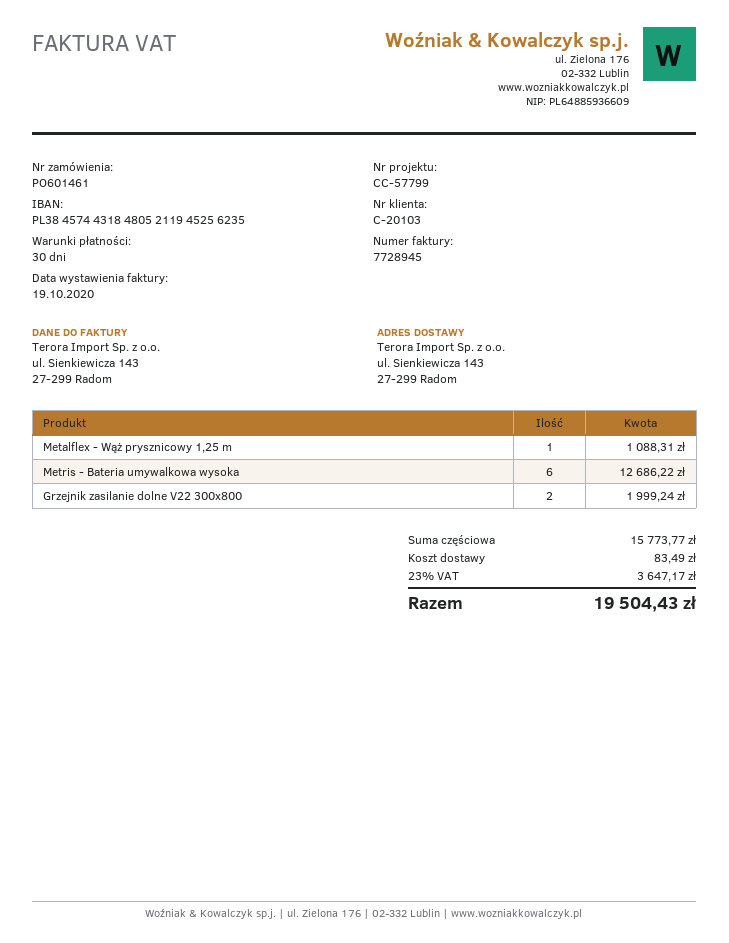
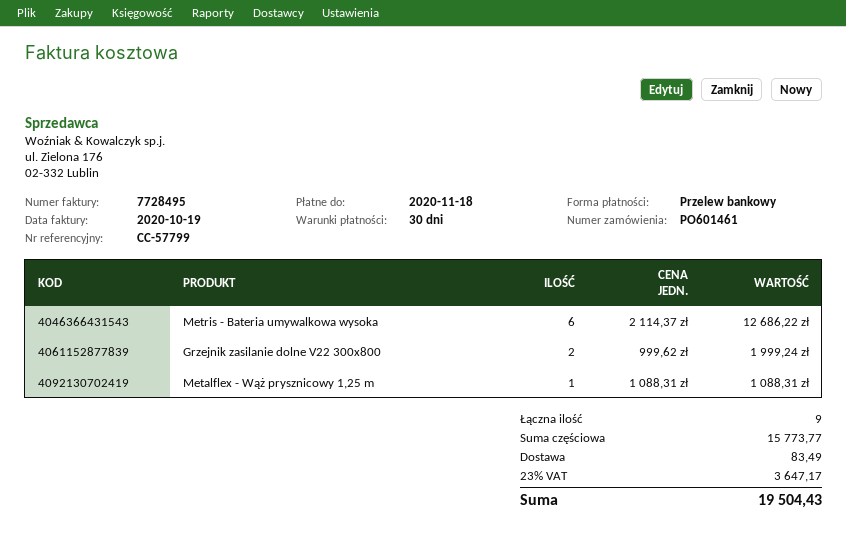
invoice number: 7728945 -> 7728495

